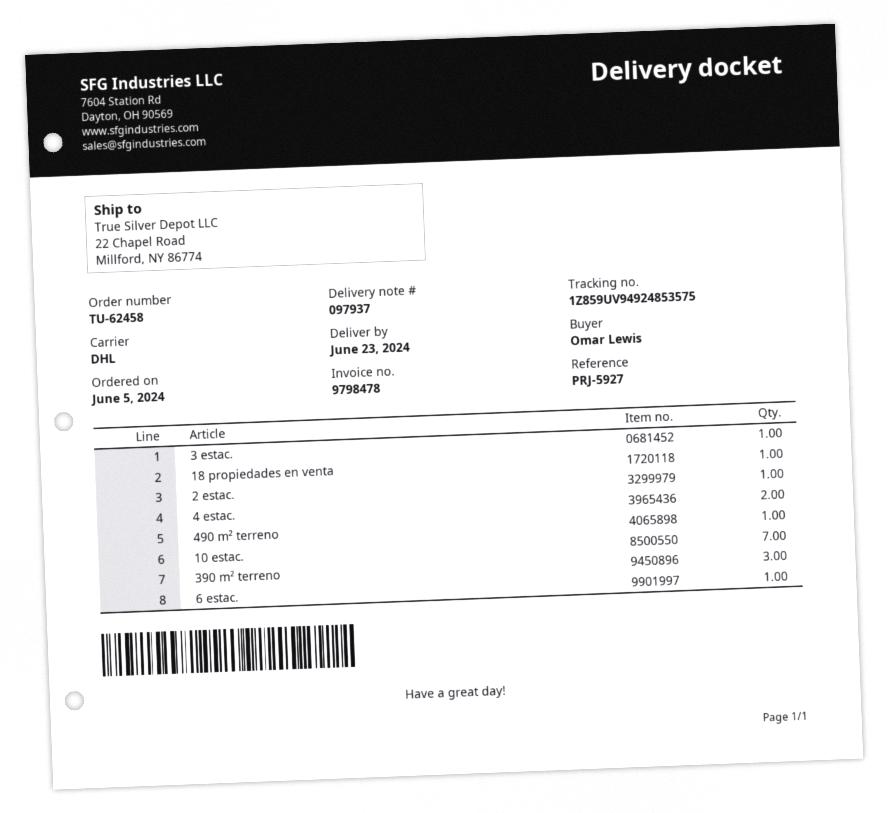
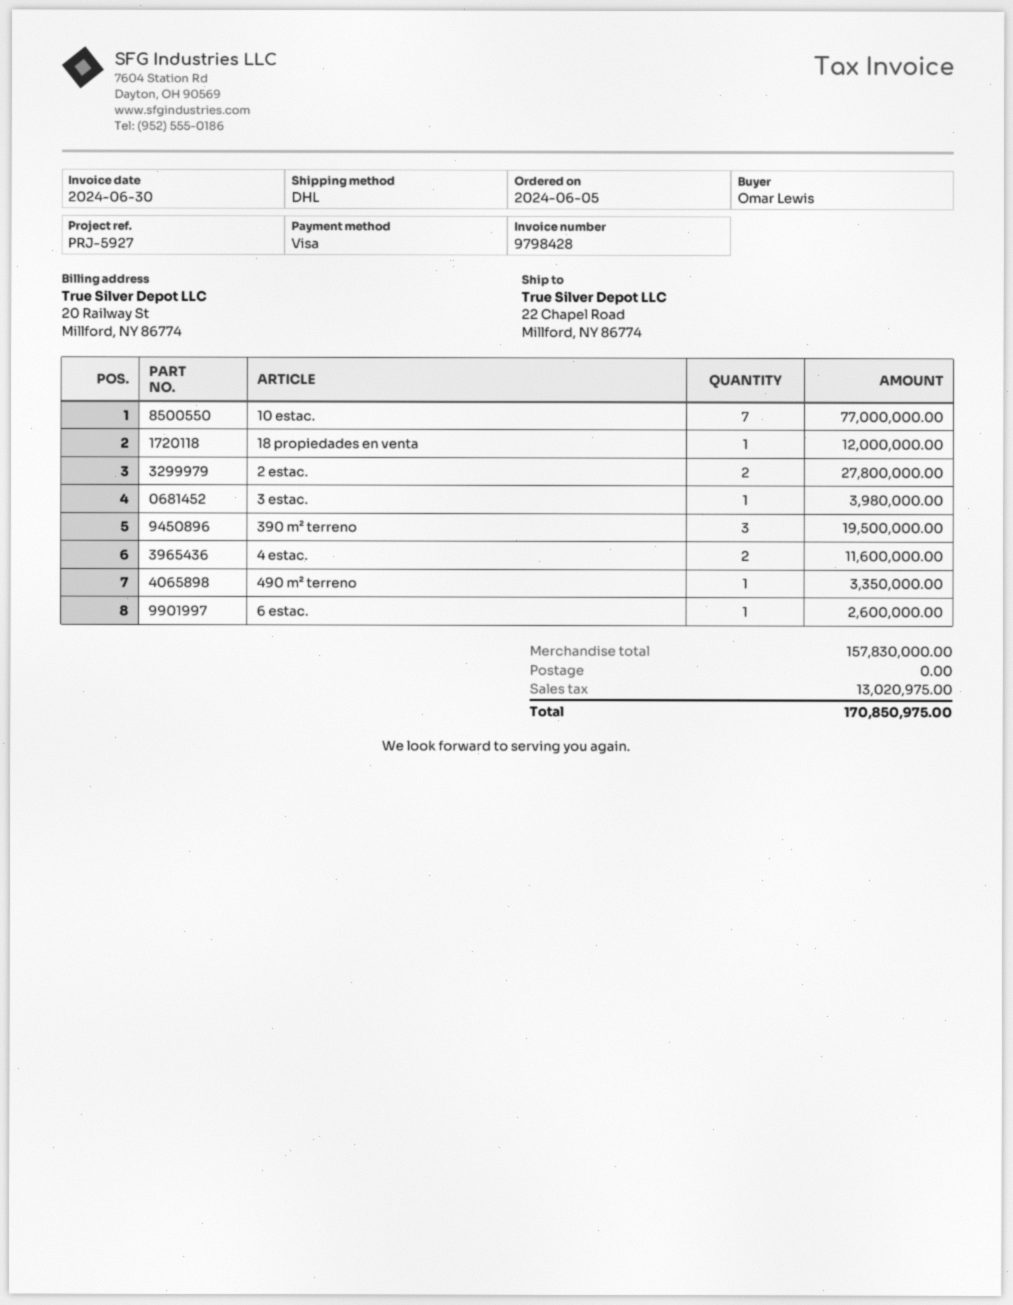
invoice number: 9798478 -> 9798428
2 estac.: 1 -> 2

